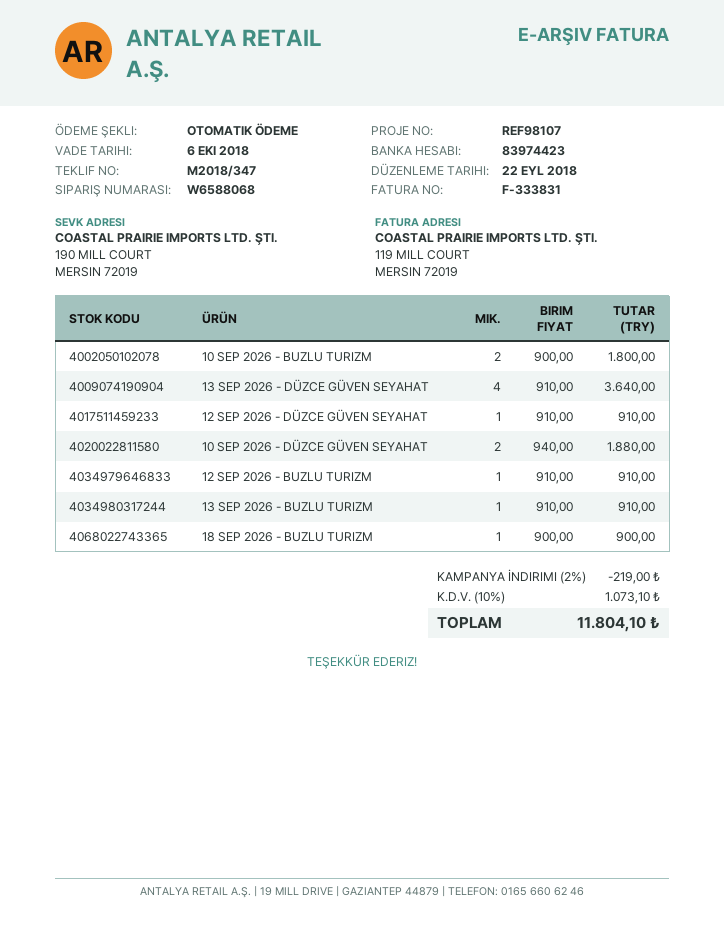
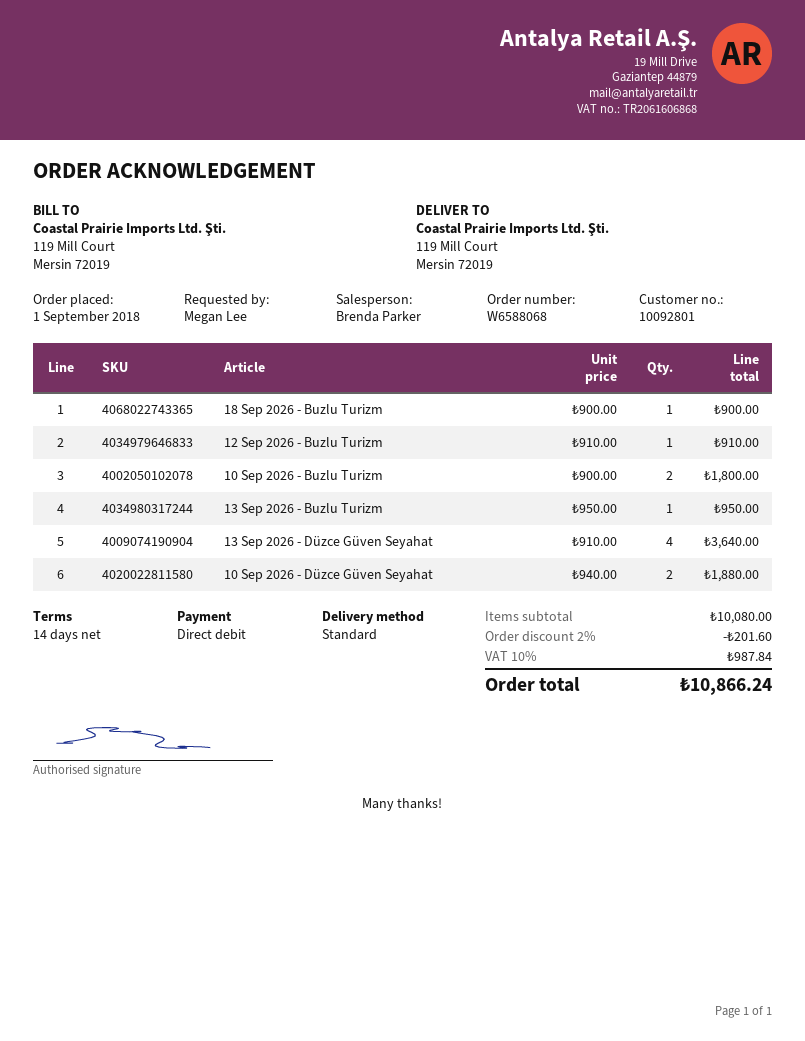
ship to: 190 MILL COURT, MERSIN 72019 -> 119 Mill Court, Mersin 72019
12 SEP 2026 - DÜZCE GÜVEN SEYAHAT: 1 x 910.00 = 910.00 -> none
13 SEP 2026 - BUZLU TURIZM: 1 x 910.00 = 910.00 -> 1 x 950.00 = 950.00
discount: 2% = 219.00 -> 2% = 201.60
tax: 10% = 1073.10 -> 10% = 987.84
total: 11804.10 -> 10866.24

